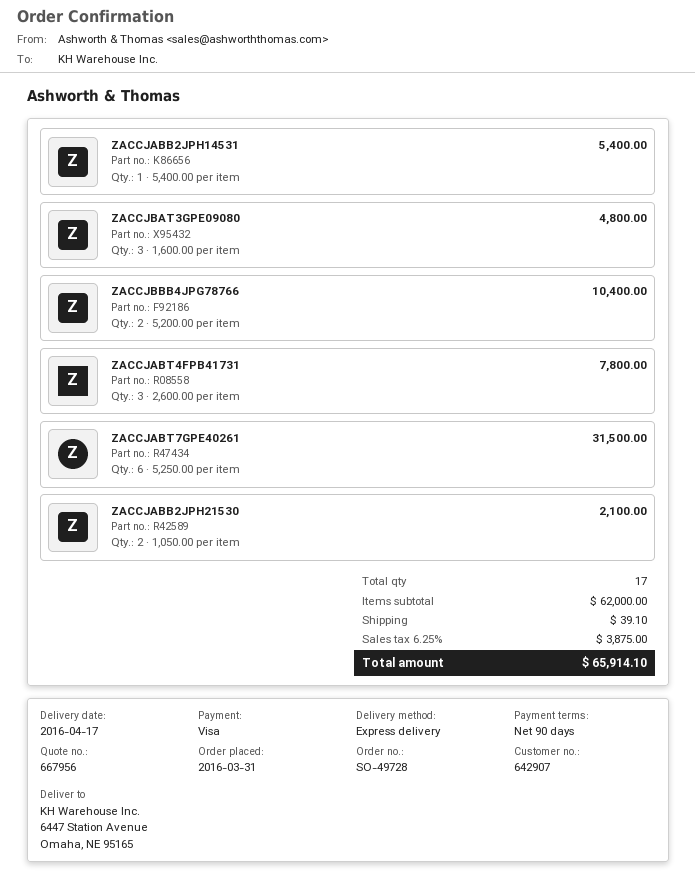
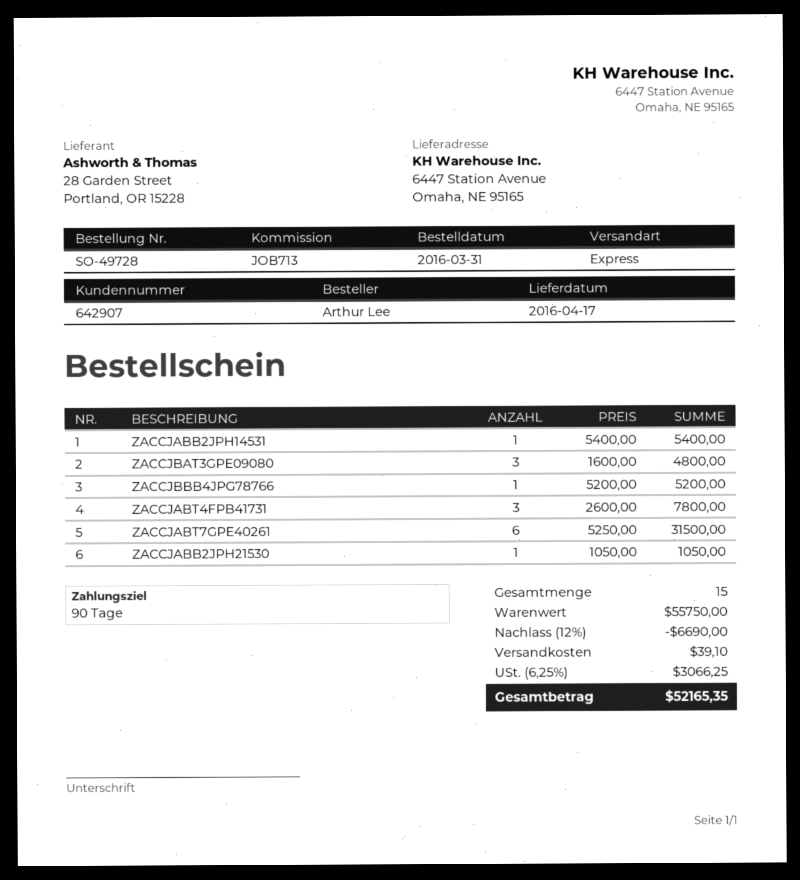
ZACCJBBB4JPG78766: 2 x 5200.00 = 10400.00 -> 1 x 5200.00 = 5200.00
ZACCJABB2JPH21530: 2 x 1050.00 = 2100.00 -> 1 x 1050.00 = 1050.00
total quantity: 17 -> 15
subtotal: 62000.00 -> 55750.00
discount: none -> 12% = 6690.00
tax: 6.25% = 3875.00 -> 6.25% = 3066.25
total: 65914.10 -> 52165.35

